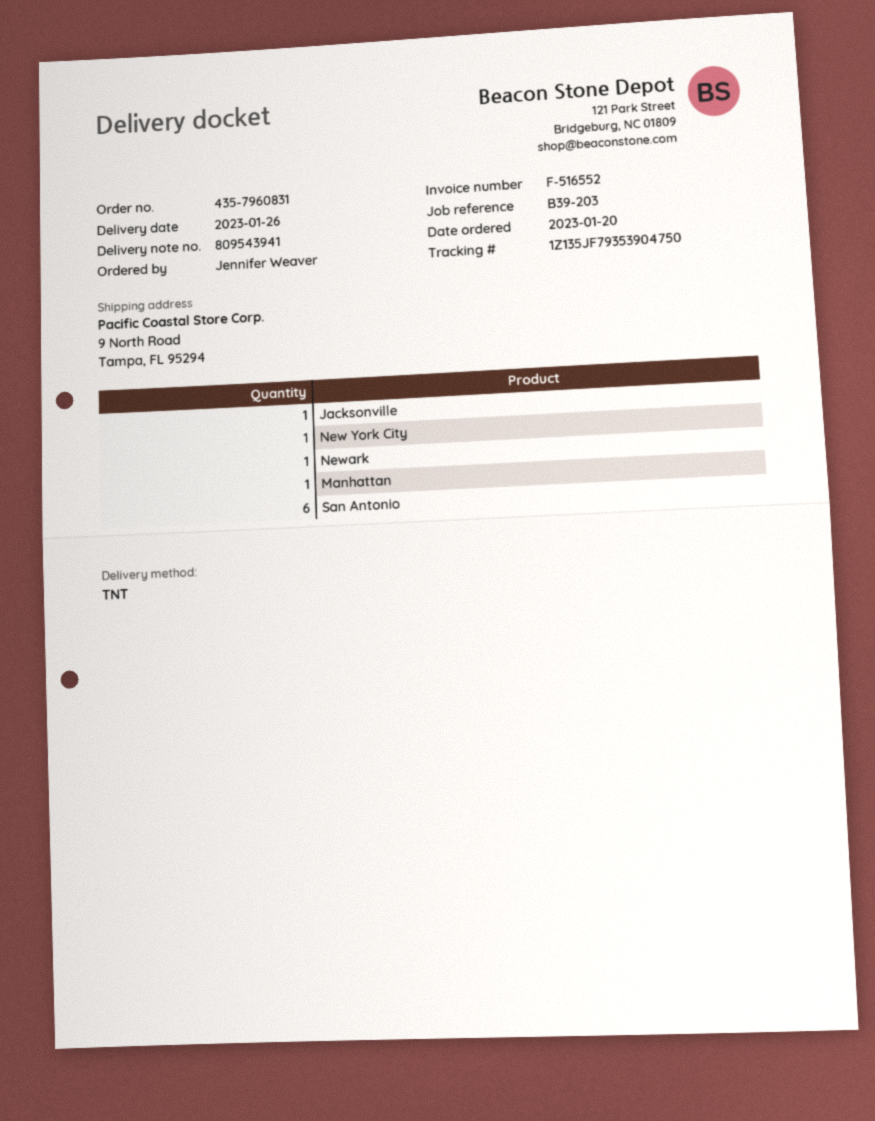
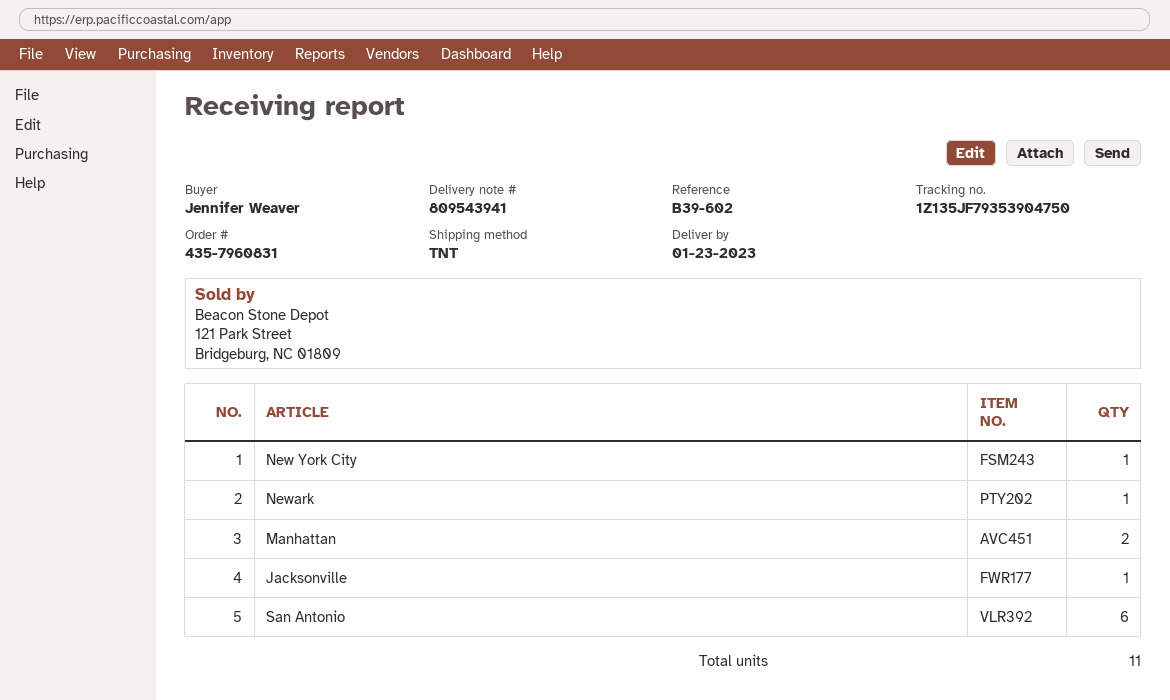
delivery date: 2023-01-26 -> 2023-01-23
reference: B39-203 -> B39-602
Manhattan: 1 -> 2

